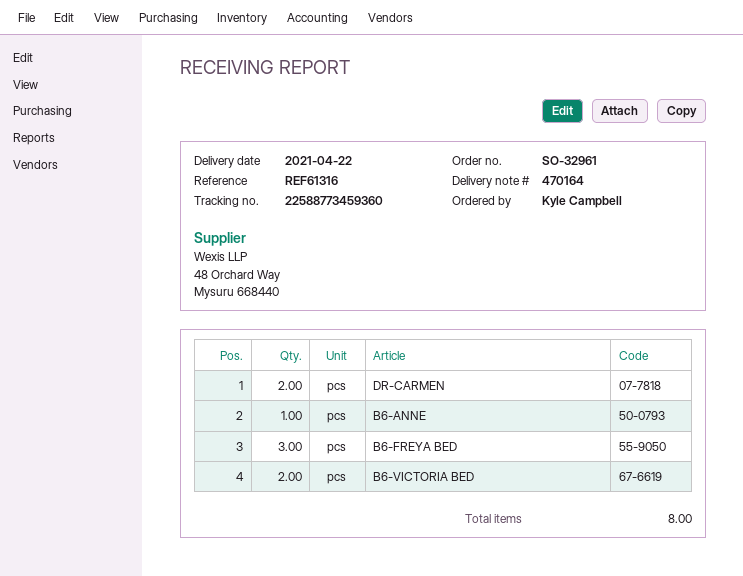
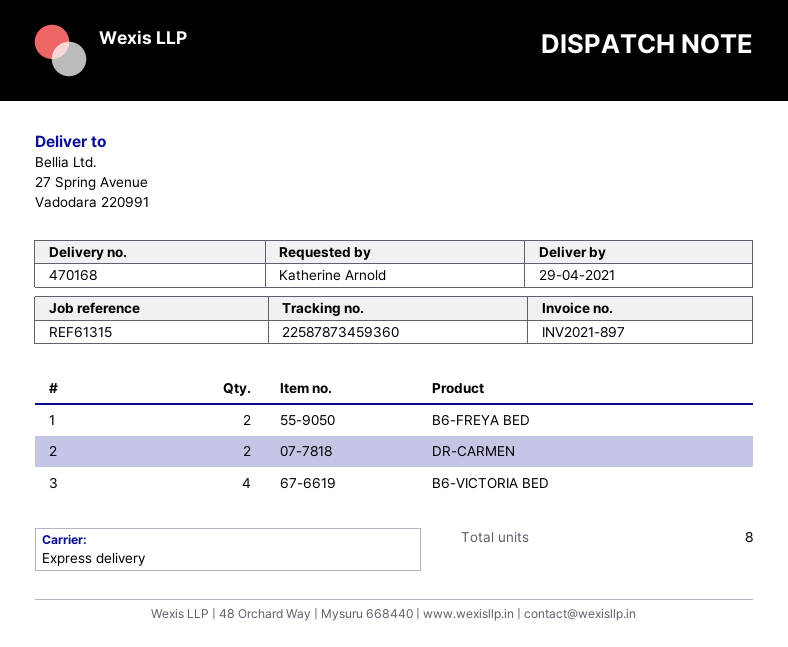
delivery note number: 470164 -> 470168
delivery date: 2021-04-22 -> 2021-04-29
reference: REF61316 -> REF61315
ordered by: Kyle Campbell -> Katherine Arnold
tracking number: 22588773459360 -> 22587873459360
B6-ANNE: 1 -> none
B6-FREYA BED: 3 -> 2
B6-VICTORIA BED: 2 -> 4

